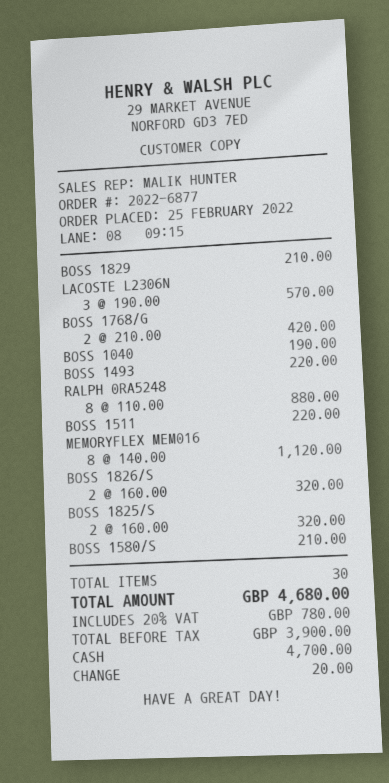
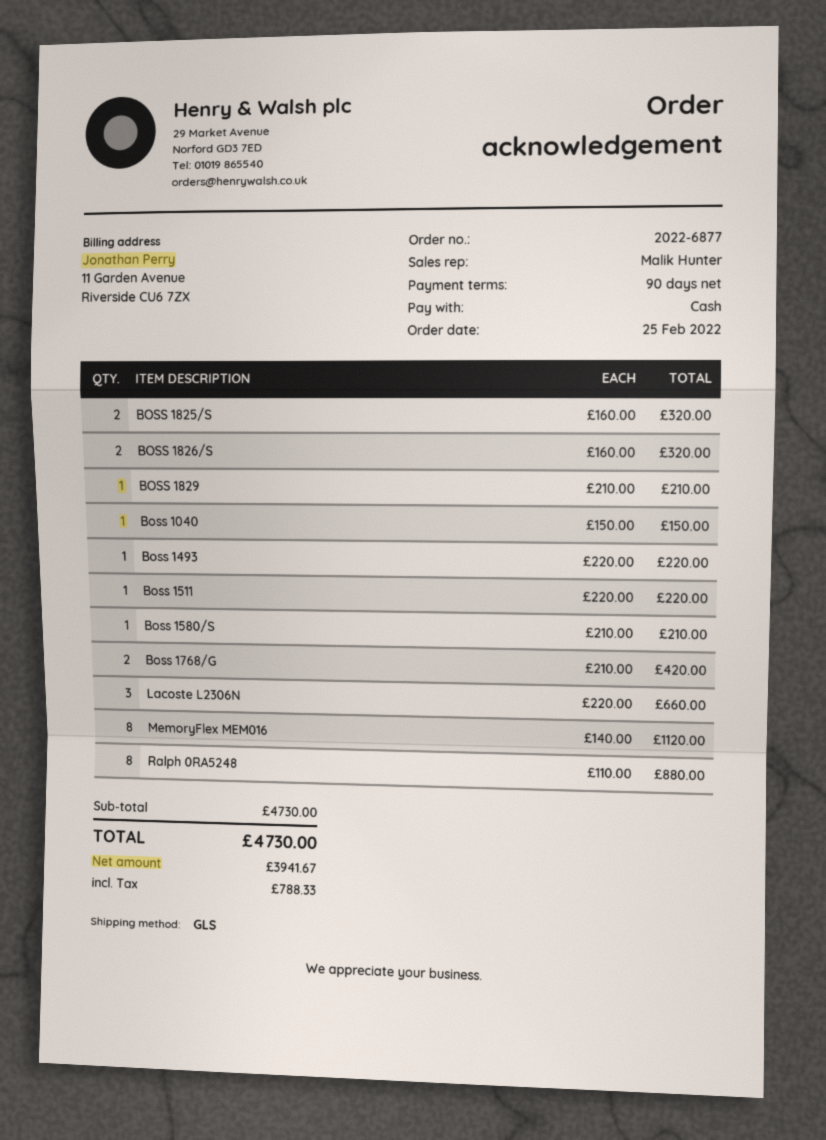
LACOSTE L2306N: 3 x 190.00 = 570.00 -> 3 x 220.00 = 660.00
BOSS 1040: 1 x 190.00 = 190.00 -> 1 x 150.00 = 150.00
net: 3900.00 -> 3941.67
tax: 780.00 -> 788.33
total: 4680.00 -> 4730.00

